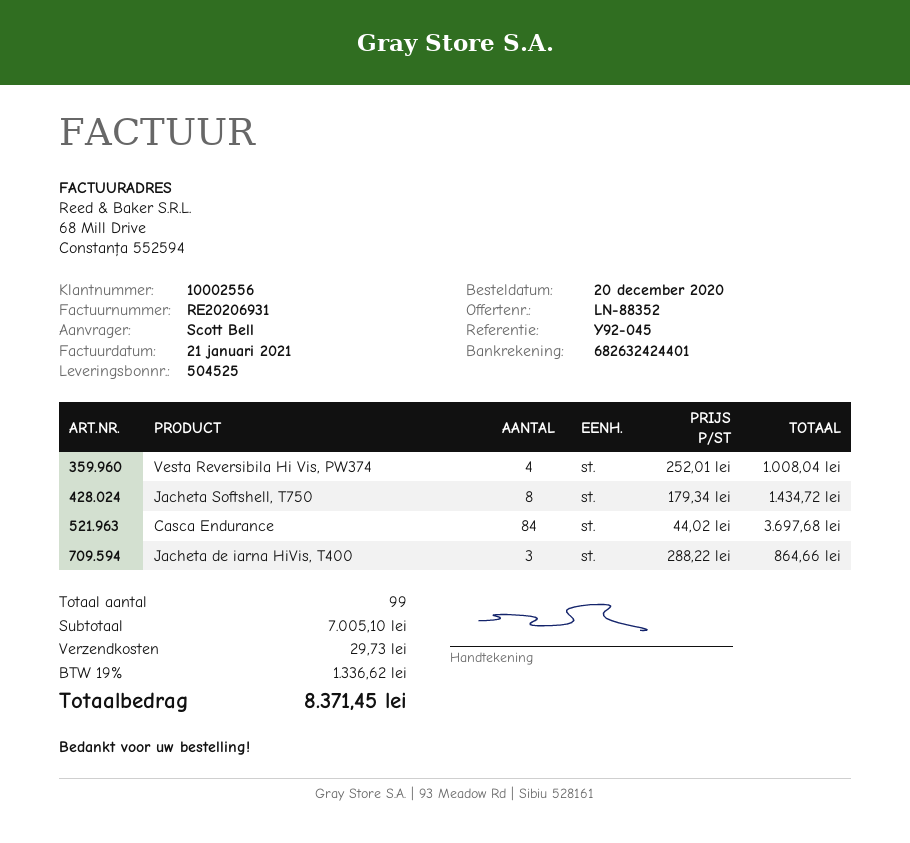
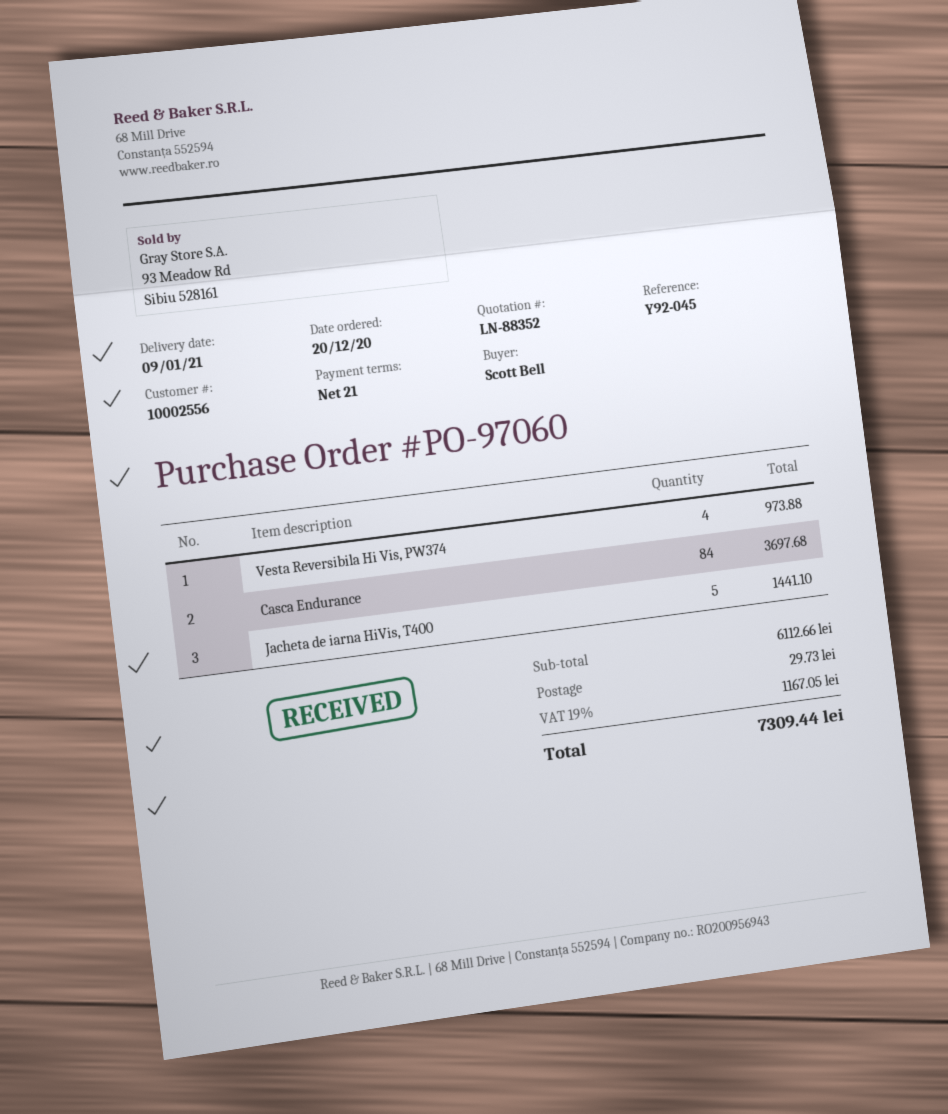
Vesta Reversibila Hi Vis, PW374: 4 for 1008.04 -> 4 for 973.88
Jacheta Softshell, T750: 8 for 1434.72 -> none
Jacheta de iarna HiVis, T400: 3 for 864.66 -> 5 for 1441.10
subtotal: 7005.10 -> 6112.66
tax: 19% = 1336.62 -> 19% = 1167.05
total: 8371.45 -> 7309.44

